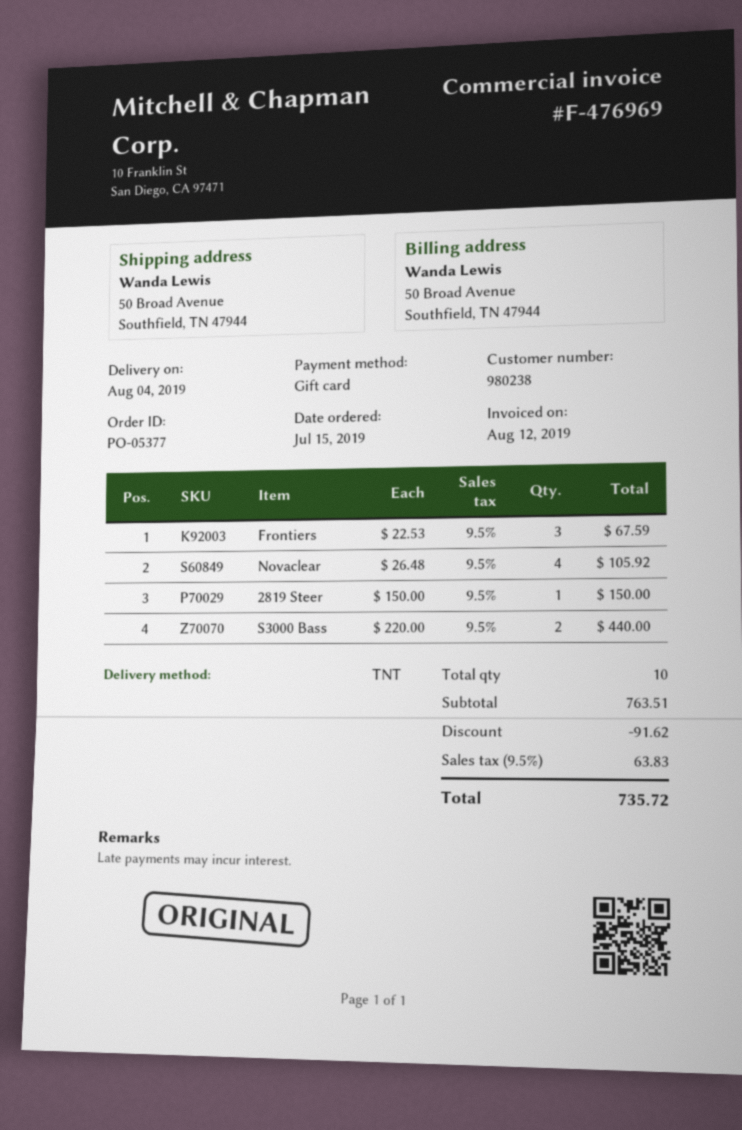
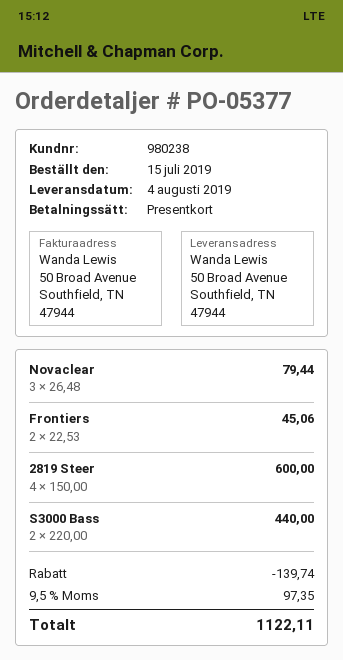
Frontiers: 3 x 22.53 = 67.59 -> 2 x 22.53 = 45.06
Novaclear: 4 x 26.48 = 105.92 -> 3 x 26.48 = 79.44
2819 Steer: 1 x 150.00 = 150.00 -> 4 x 150.00 = 600.00
discount: 91.62 -> 139.74
tax: 9.5% = 63.83 -> 9.5% = 97.35
total: 735.72 -> 1122.11

